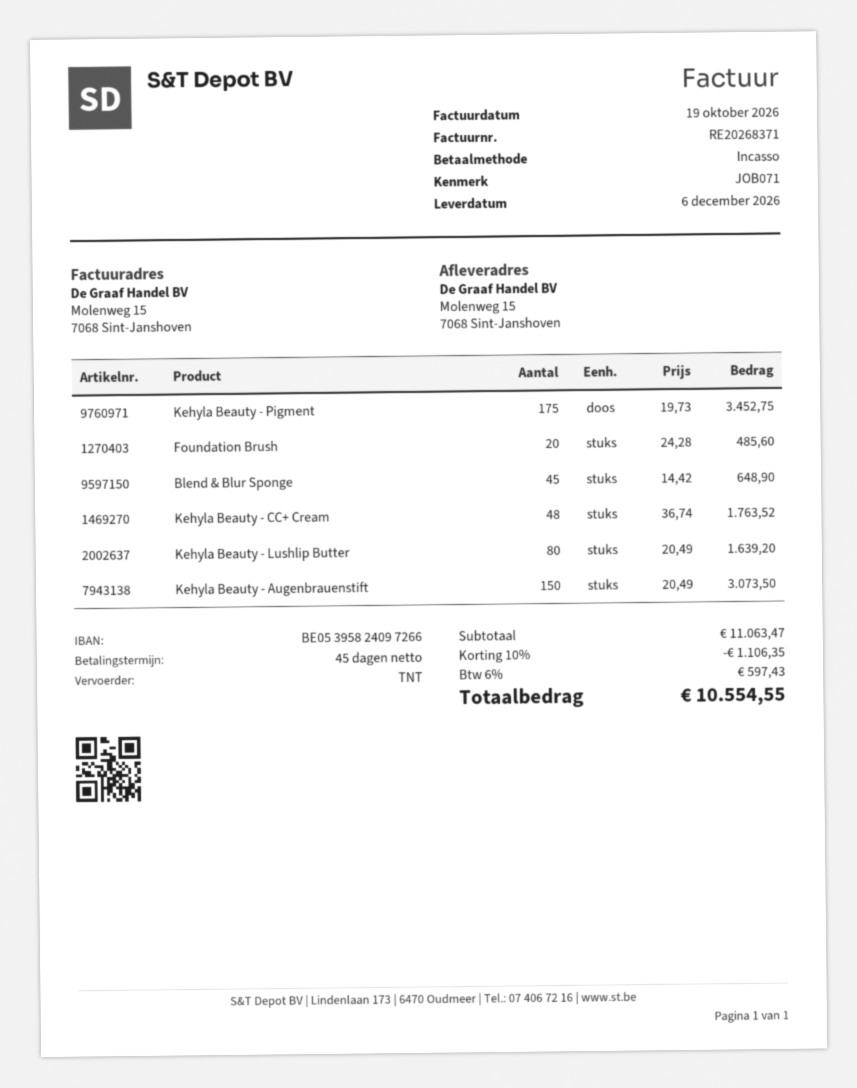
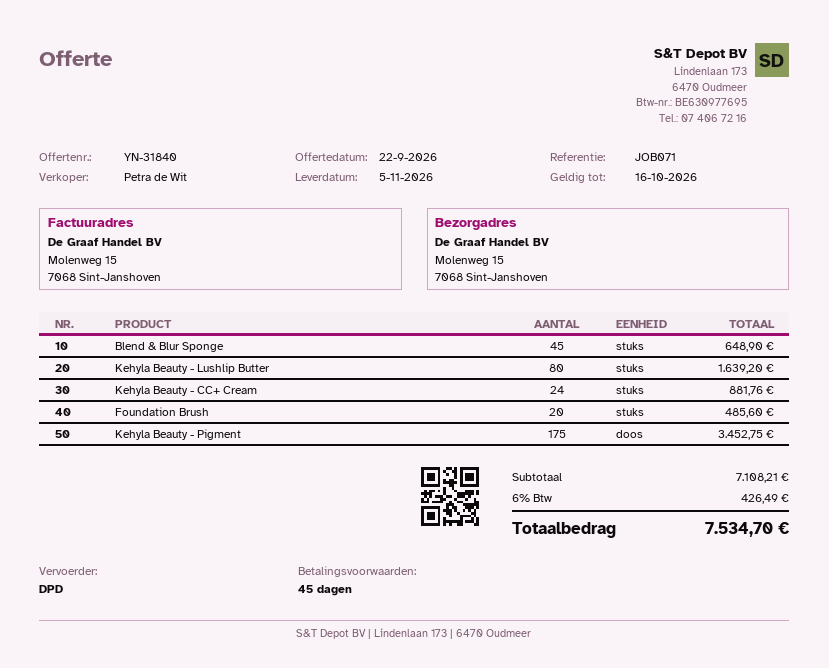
delivery date: 2026-12-06 -> 2026-11-05
shipping method: TNT -> DPD
Kehyla Beauty - CC+ Cream: 48 for 1763.52 -> 24 for 881.76
Kehyla Beauty - Augenbrauenstift: 150 for 3073.50 -> none
subtotal: 11063.47 -> 7108.21
discount: 10% = 1106.35 -> none
tax: 6% = 597.43 -> 6% = 426.49
total: 10554.55 -> 7534.70

